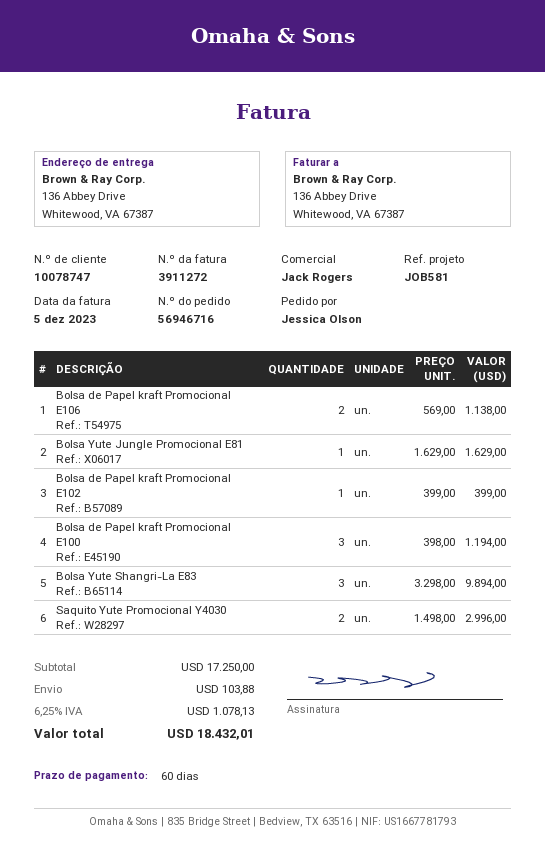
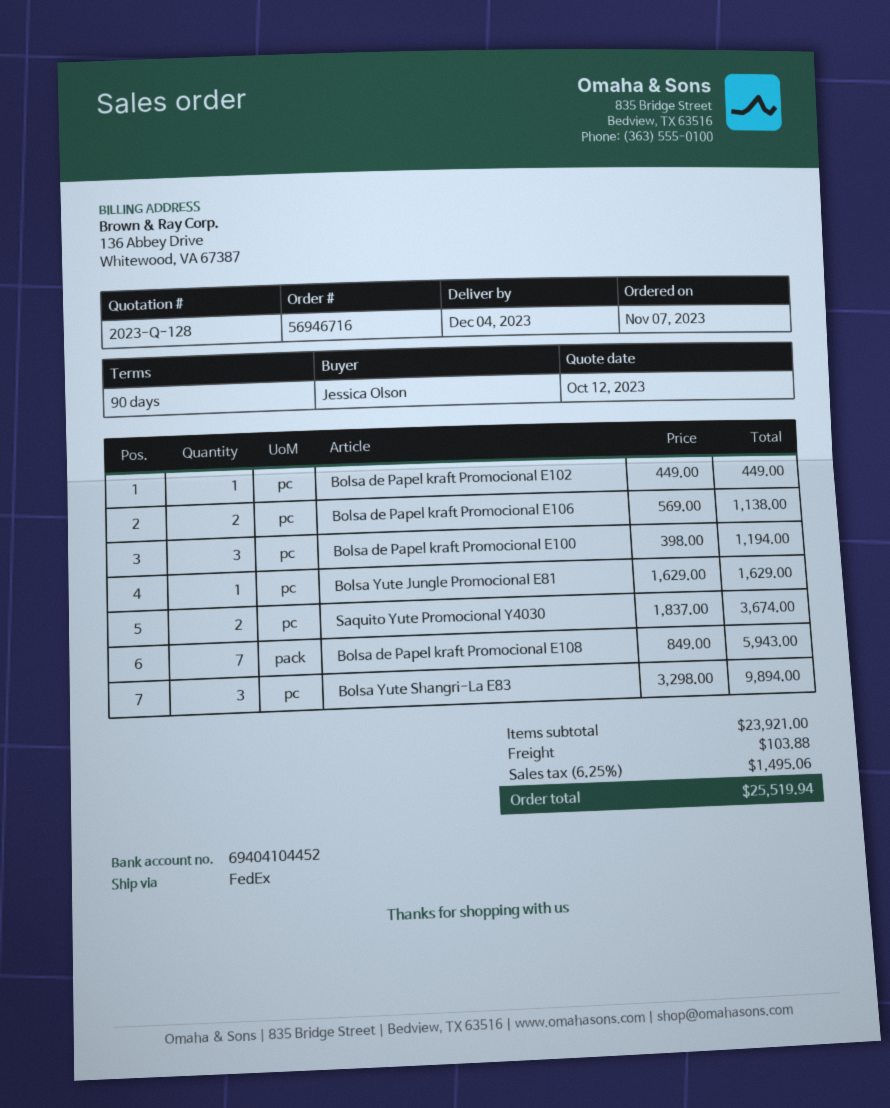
payment terms: 60 days -> 90 days
Bolsa de Papel kraft Promocional E102: 1 x 399.00 = 399.00 -> 1 x 449.00 = 449.00
Saquito Yute Promocional Y4030: 2 x 1498.00 = 2996.00 -> 2 x 1837.00 = 3674.00
Bolsa de Papel kraft Promocional E108: none -> 7 x 849.00 = 5943.00
subtotal: 17250.00 -> 23921.00
tax: 6.25% = 1078.13 -> 6.25% = 1495.06
total: 18432.01 -> 25519.94

